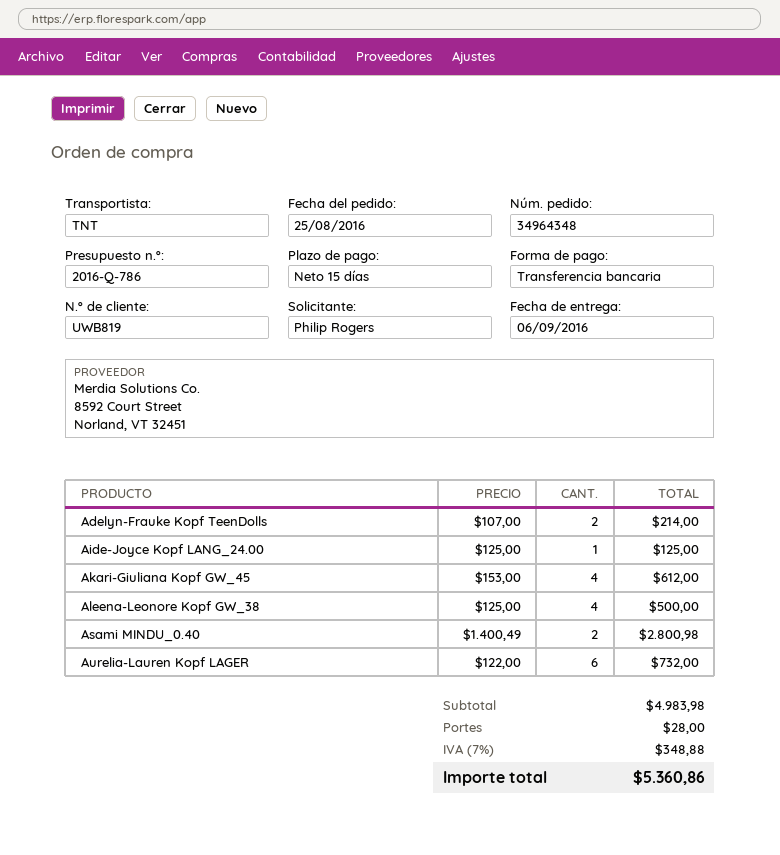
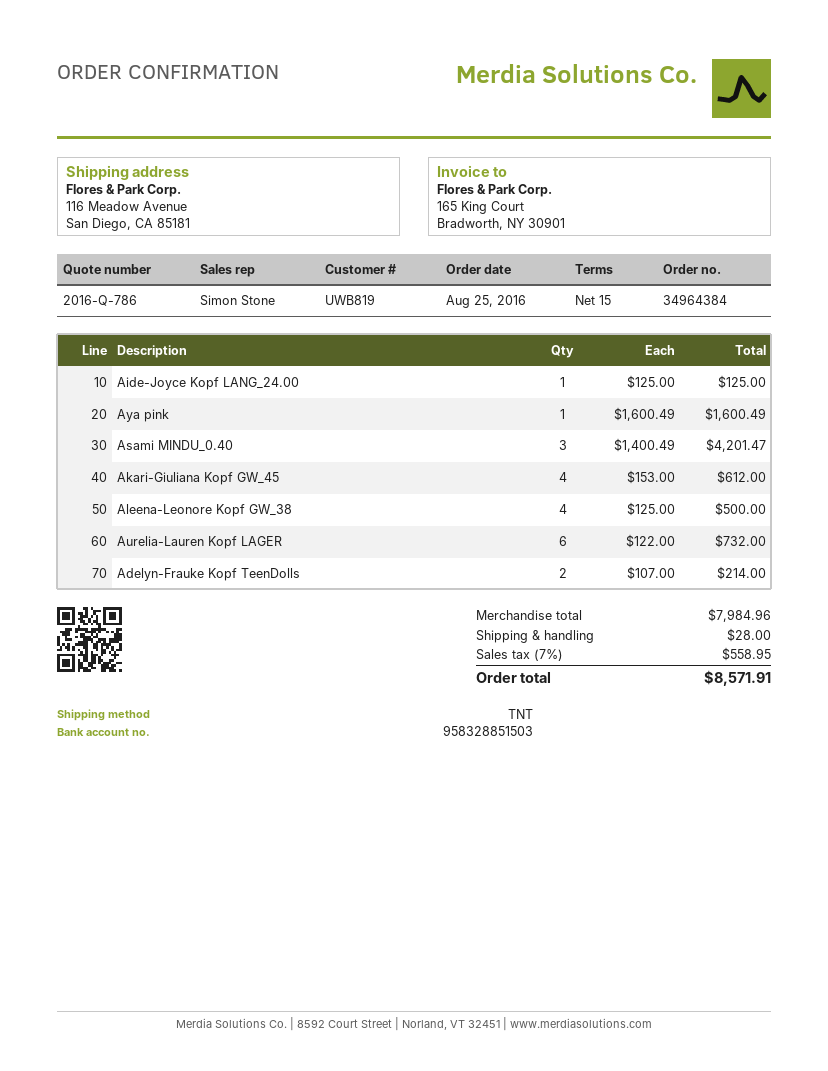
order number: 34964348 -> 34964384
Asami MINDU_0.40: 2 x 1400.49 = 2800.98 -> 3 x 1400.49 = 4201.47
Aya pink: none -> 1 x 1600.49 = 1600.49
subtotal: 4983.98 -> 7984.96
tax: 7% = 348.88 -> 7% = 558.95
total: 5360.86 -> 8571.91

